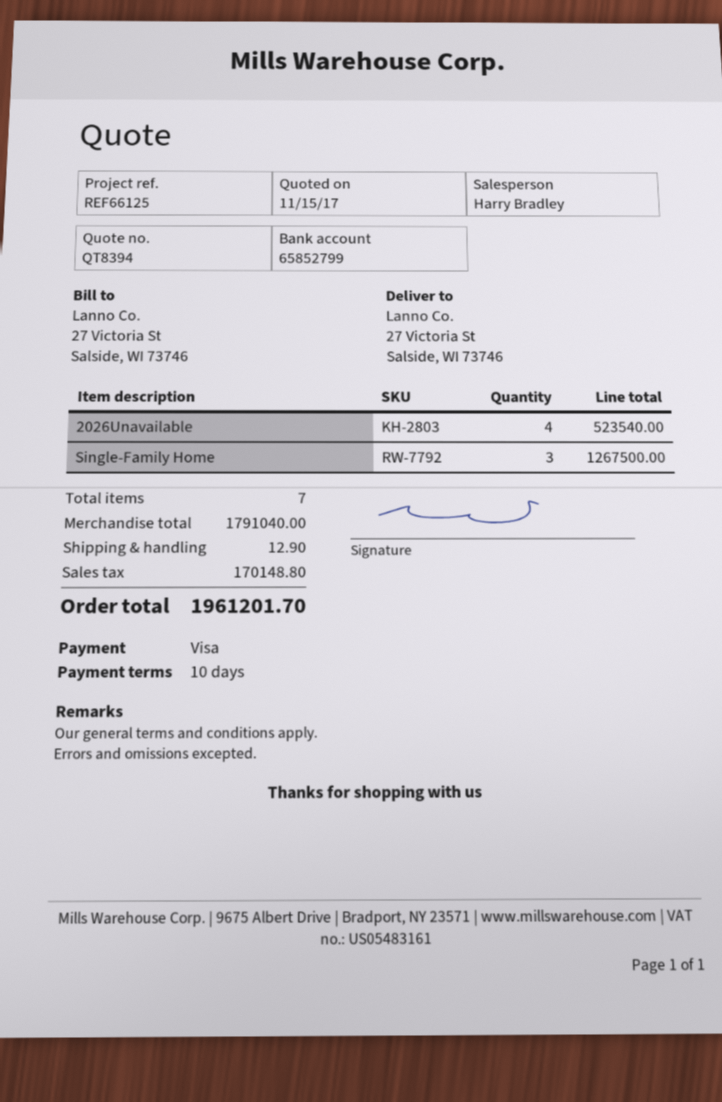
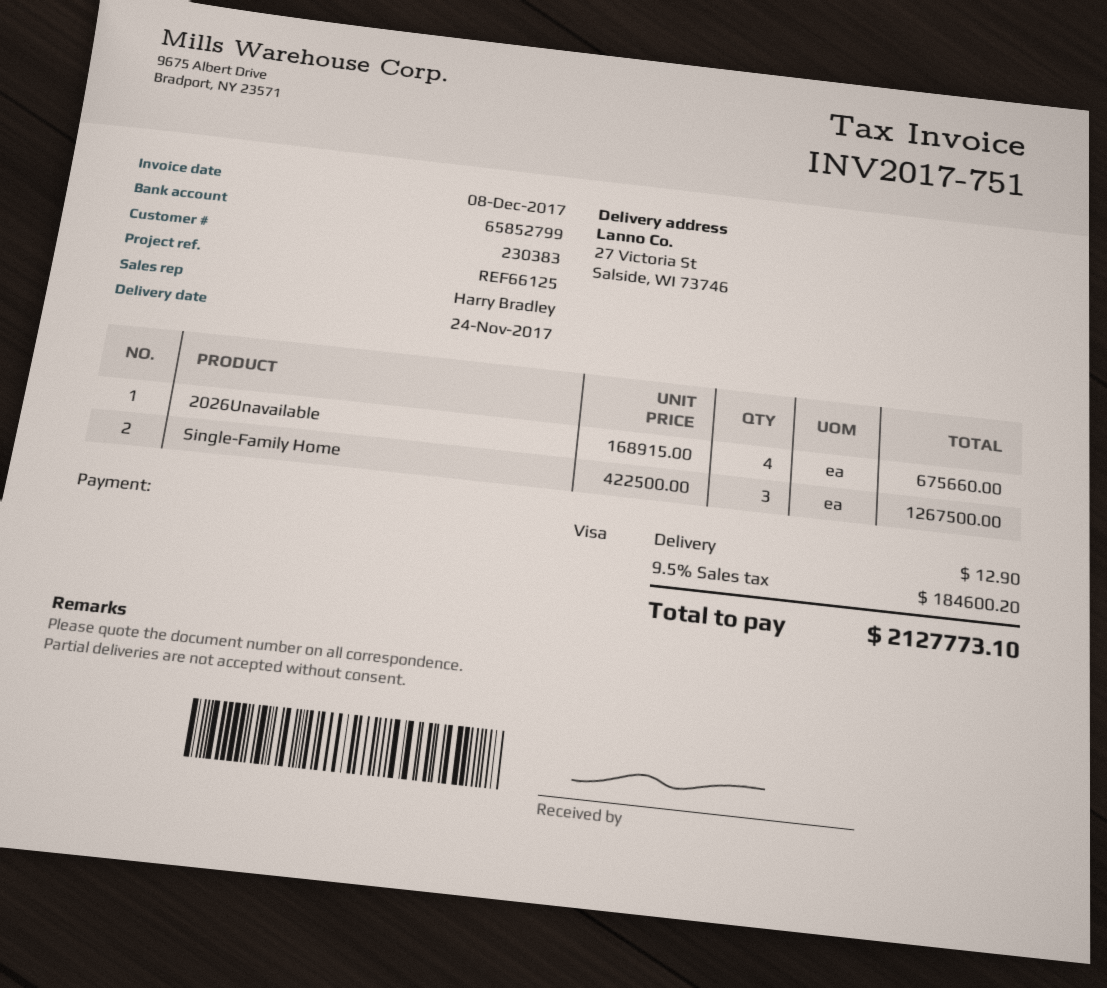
2026Unavailable: 4 for 523540.00 -> 4 for 675660.00
tax: 170148.80 -> 184600.20
total: 1961201.70 -> 2127773.10

